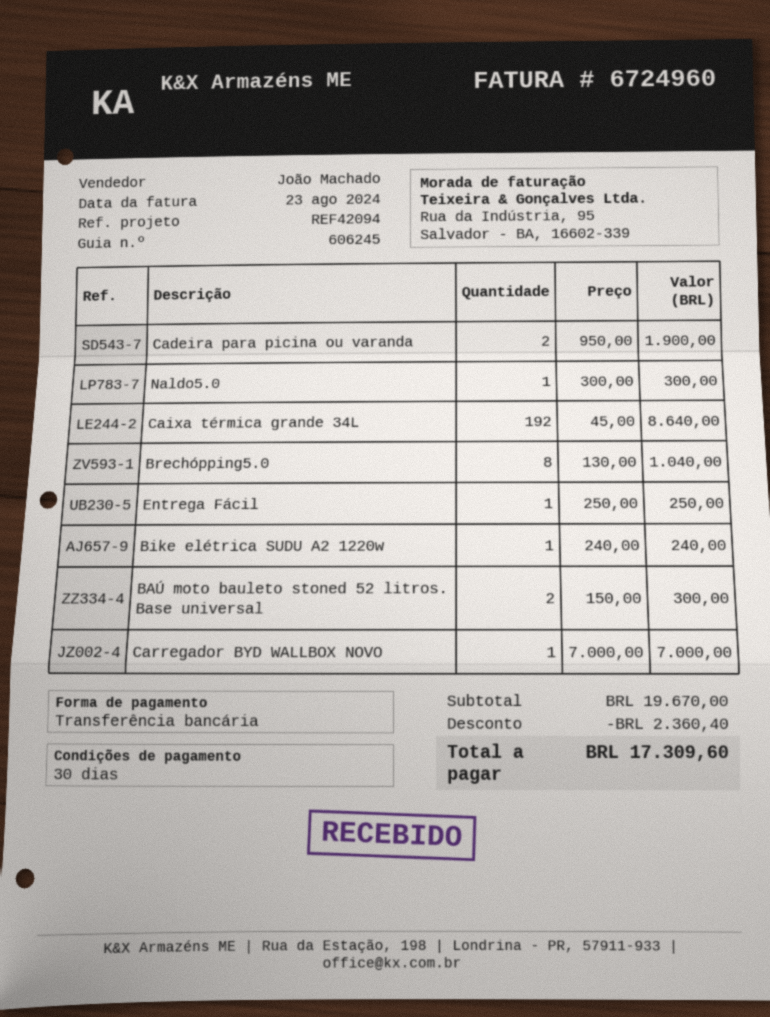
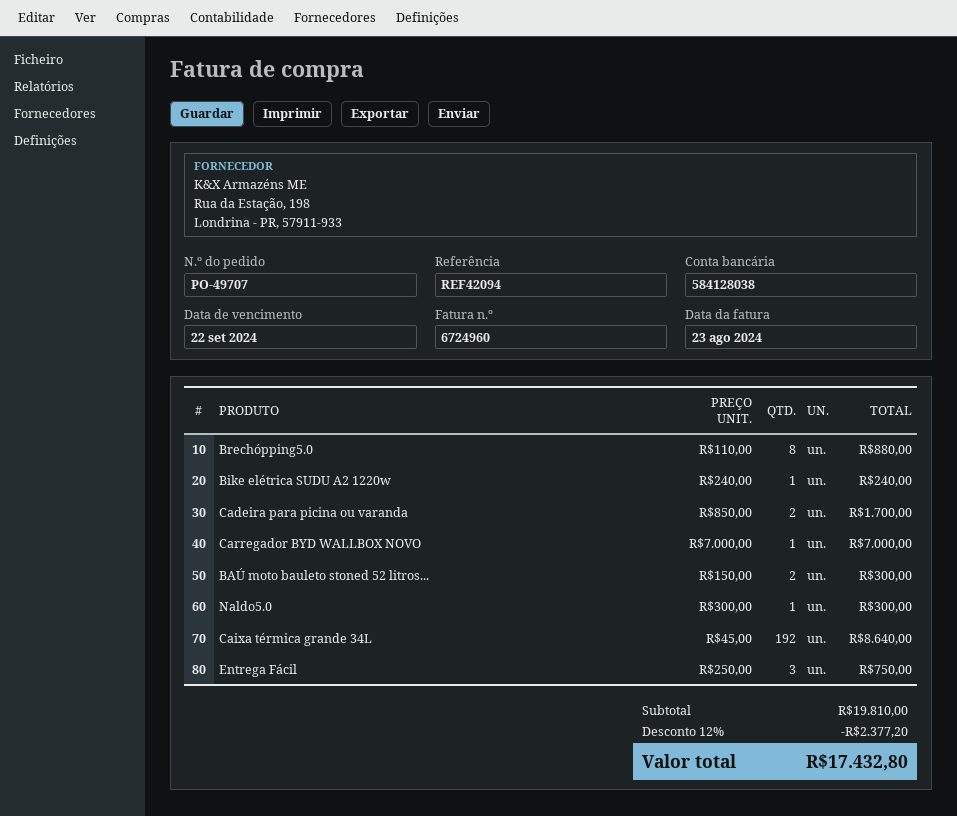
Cadeira para picina ou varanda: 2 x 950.00 = 1900.00 -> 2 x 850.00 = 1700.00
Brechópping5.0: 8 x 130.00 = 1040.00 -> 8 x 110.00 = 880.00
Entrega Fácil: 1 x 250.00 = 250.00 -> 3 x 250.00 = 750.00
subtotal: 19670.00 -> 19810.00
discount: 2360.40 -> 2377.20
total: 17309.60 -> 17432.80

